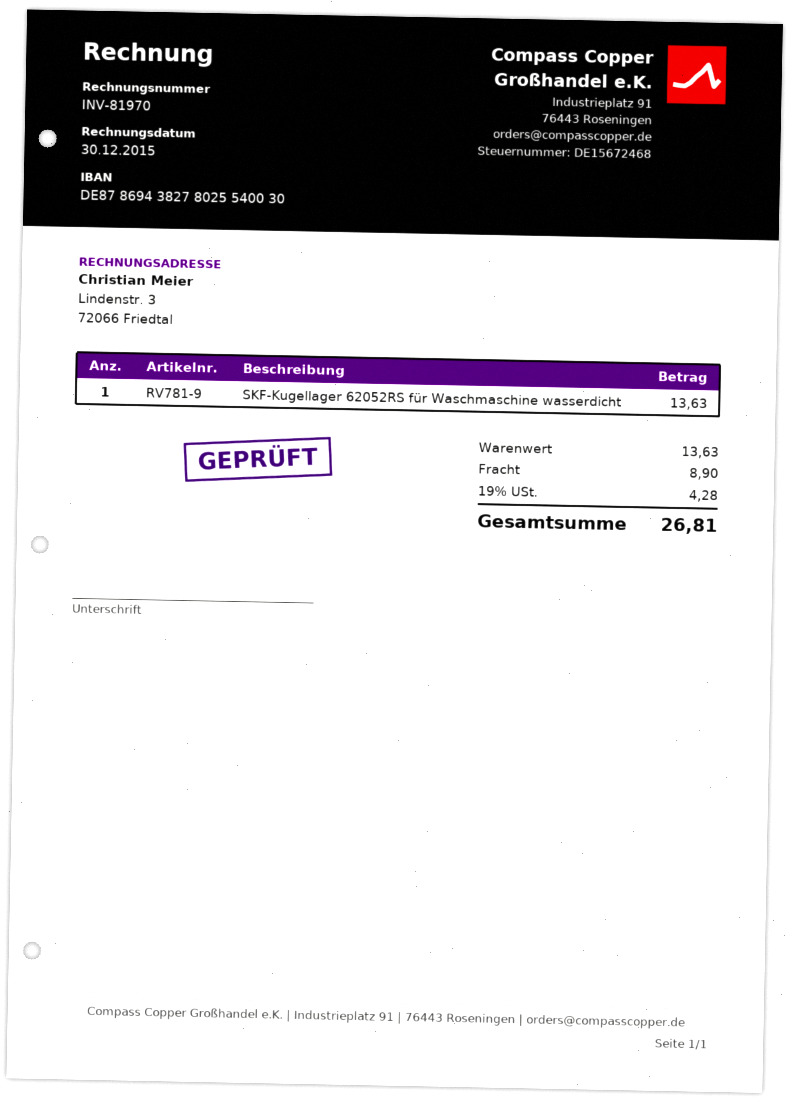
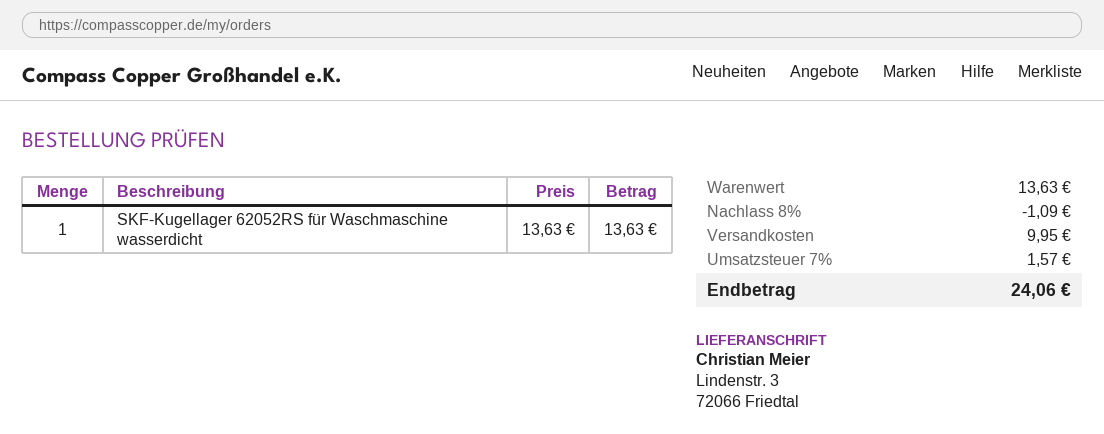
discount: none -> 8% = 1.09
shipping: 8.90 -> 9.95
tax: 19% = 4.28 -> 7% = 1.57
total: 26.81 -> 24.06

